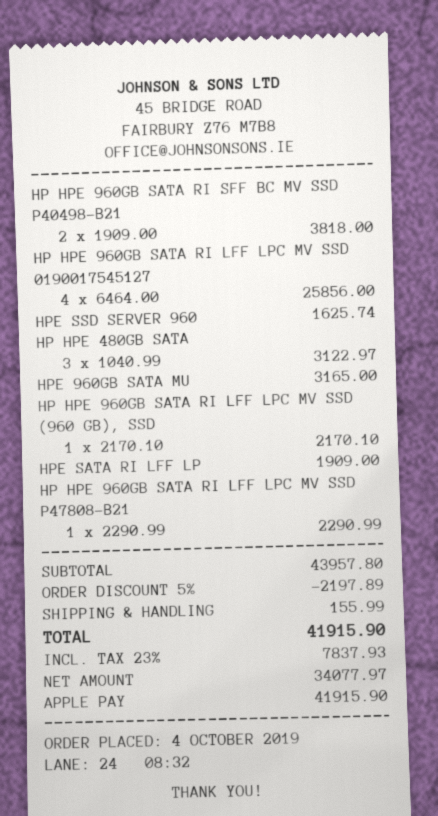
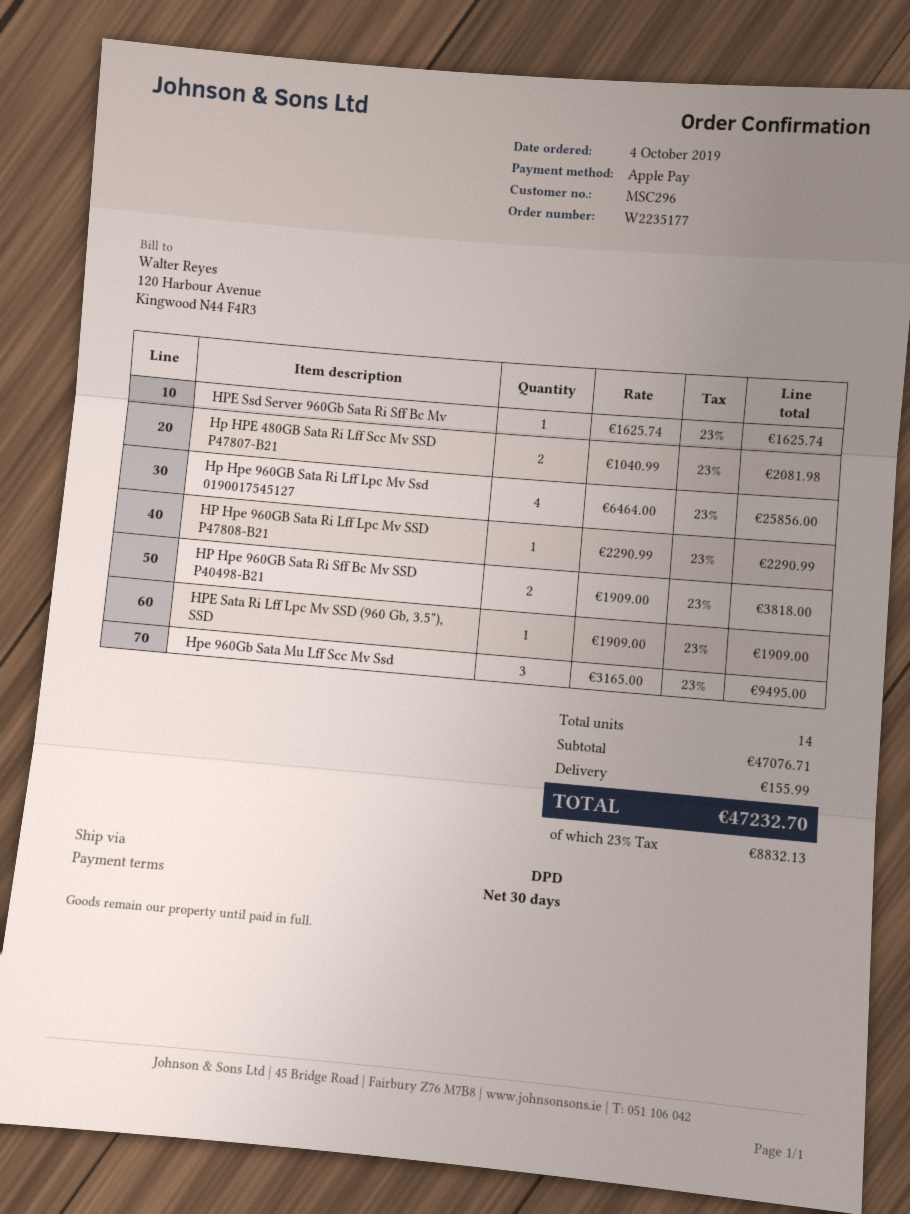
HP HPE 480GB SATA: 3 x 1040.99 = 3122.97 -> 2 x 1040.99 = 2081.98
HPE 960GB SATA MU: 1 x 3165.00 = 3165.00 -> 3 x 3165.00 = 9495.00
HP HPE 960GB SATA RI LFF LPC MV SSD (960 GB), SSD: 1 x 2170.10 = 2170.10 -> none
subtotal: 43957.80 -> 47076.71
discount: 5% = 2197.89 -> none
tax: 23% = 7837.93 -> 23% = 8832.13
total: 41915.90 -> 47232.70

